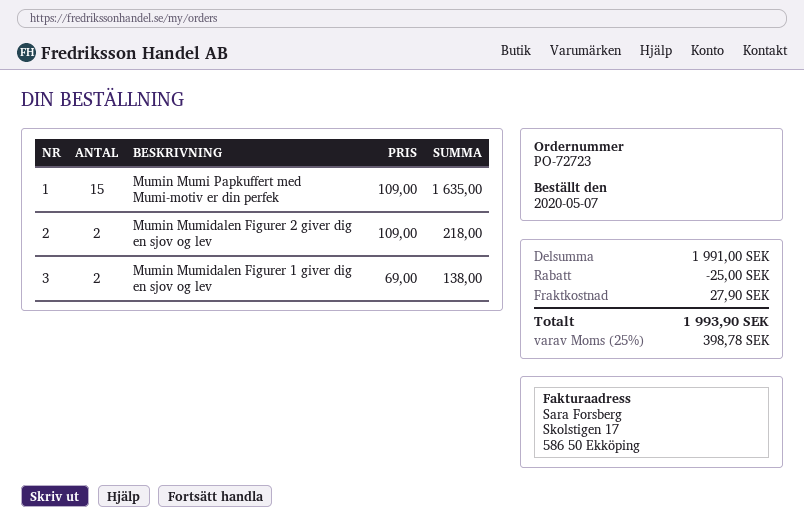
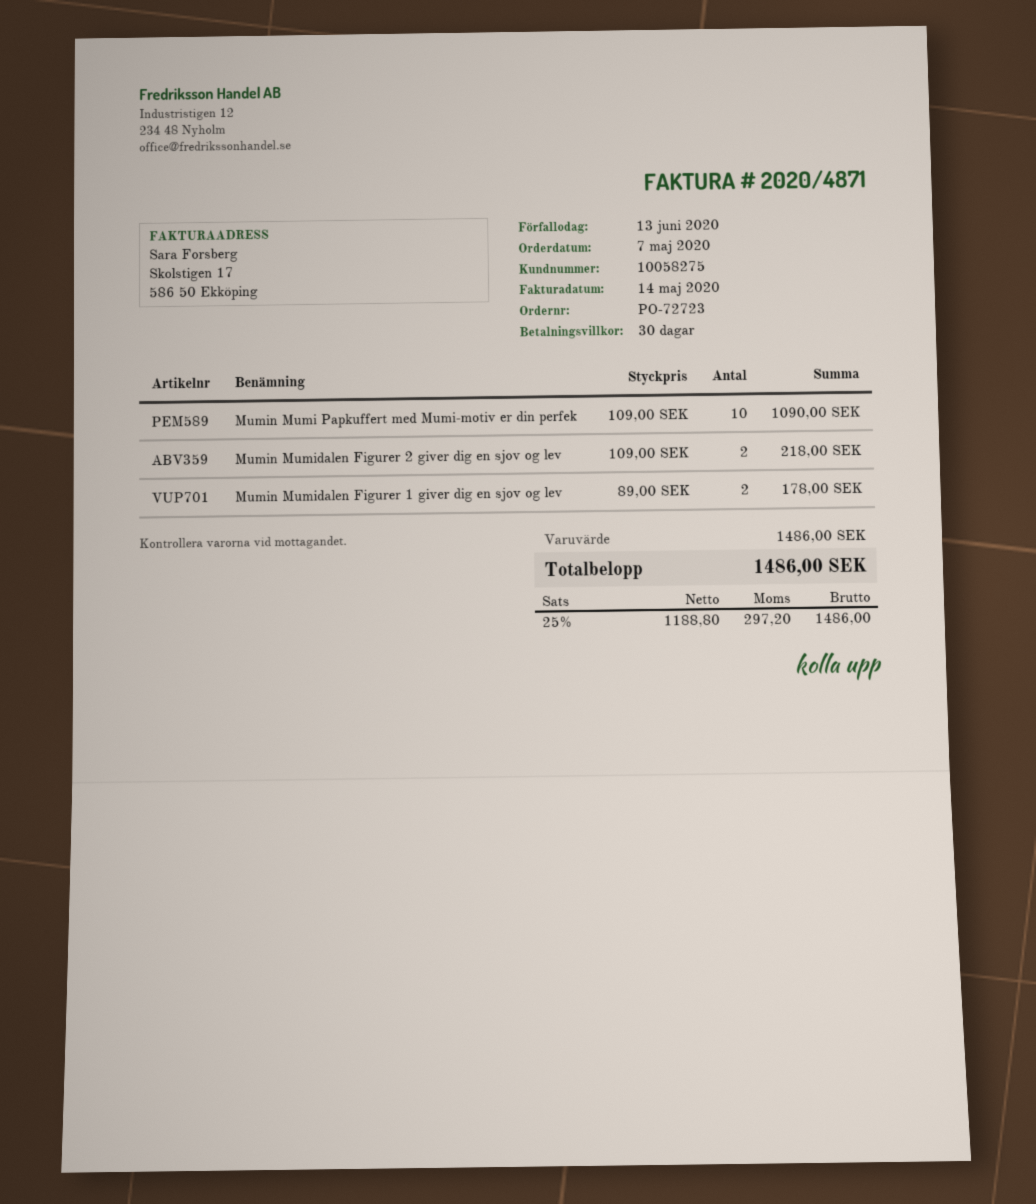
Mumin Mumi Papkuffert med Mumi-motiv er din perfek: 15 x 109.00 = 1635.00 -> 10 x 109.00 = 1090.00
Mumin Mumidalen Figurer 1 giver dig en sjov og lev: 2 x 69.00 = 138.00 -> 2 x 89.00 = 178.00
subtotal: 1991.00 -> 1486.00
discount: 25.00 -> none
shipping: 27.90 -> none
tax: 25% = 398.78 -> 25% = 297.20
total: 1993.90 -> 1486.00

